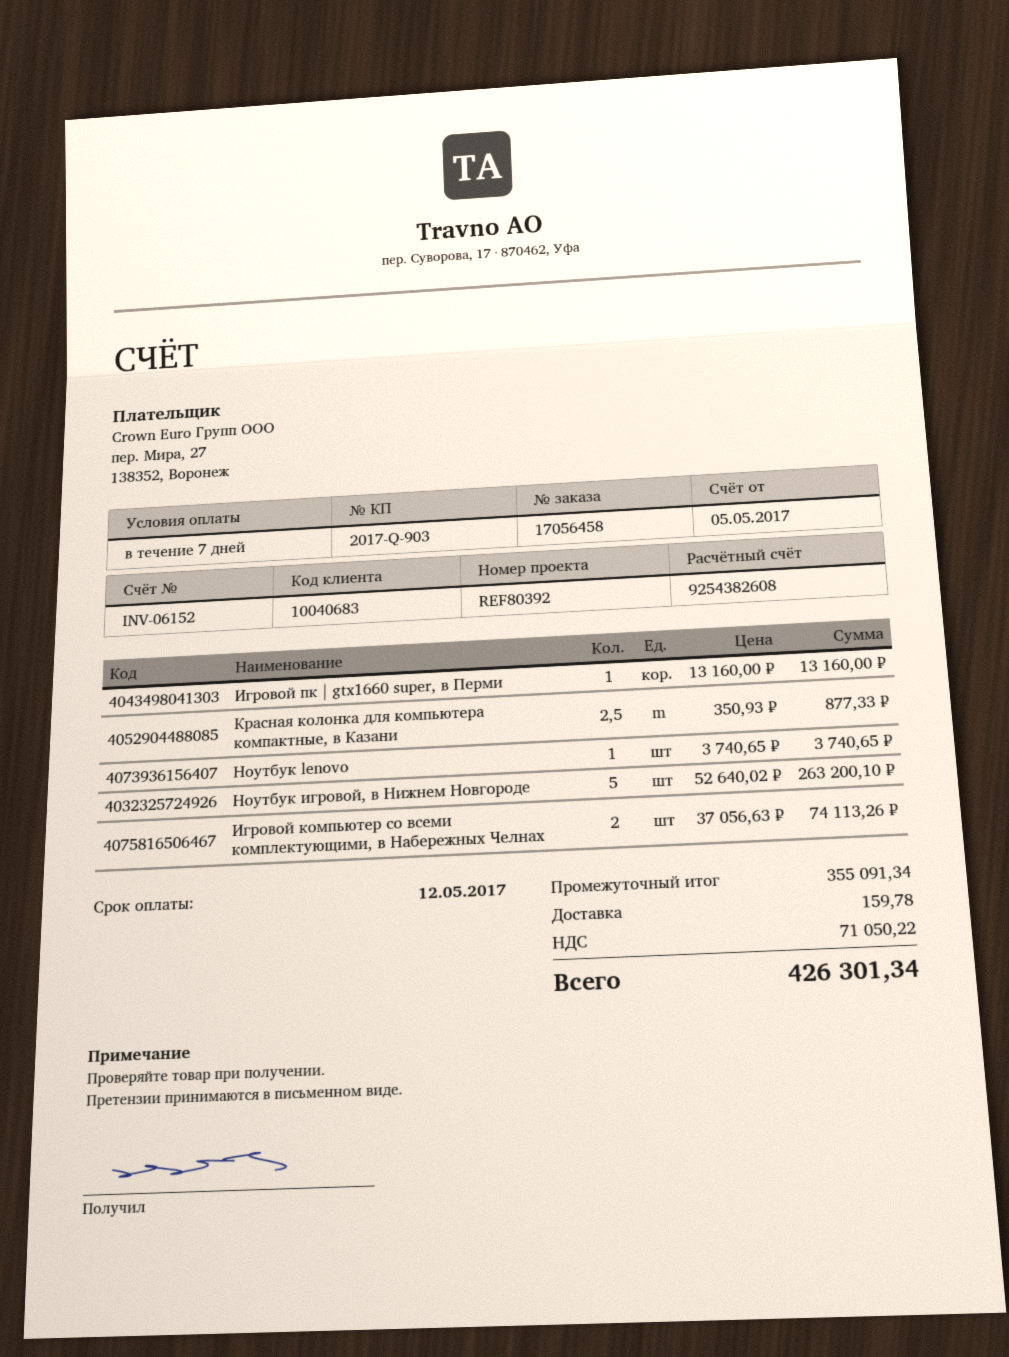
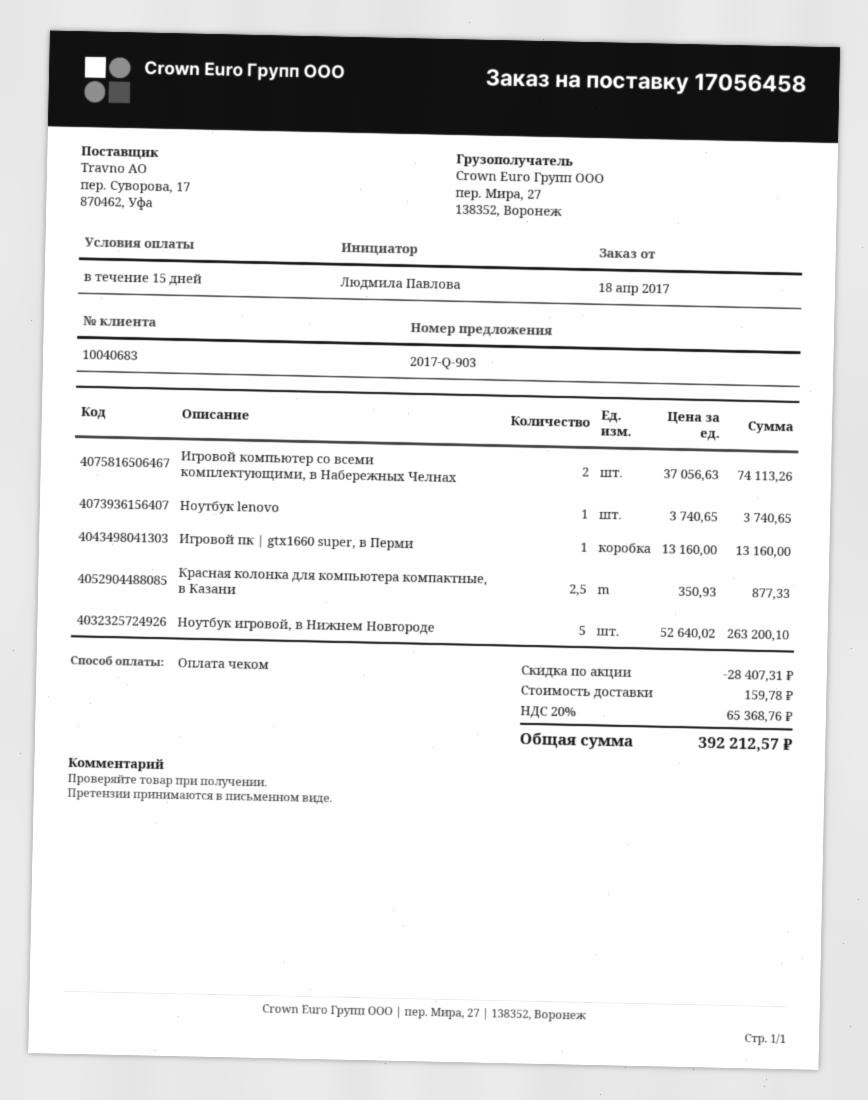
payment terms: 7 days -> 15 days
discount: none -> 28407.31
tax: 71050.22 -> 65368.76
total: 426301.34 -> 392212.57

